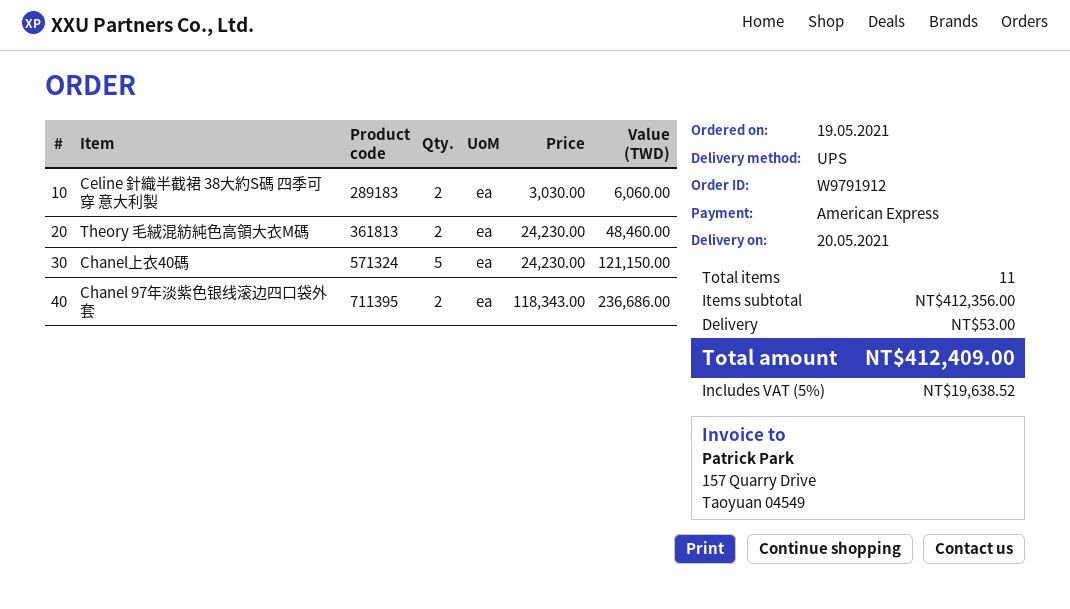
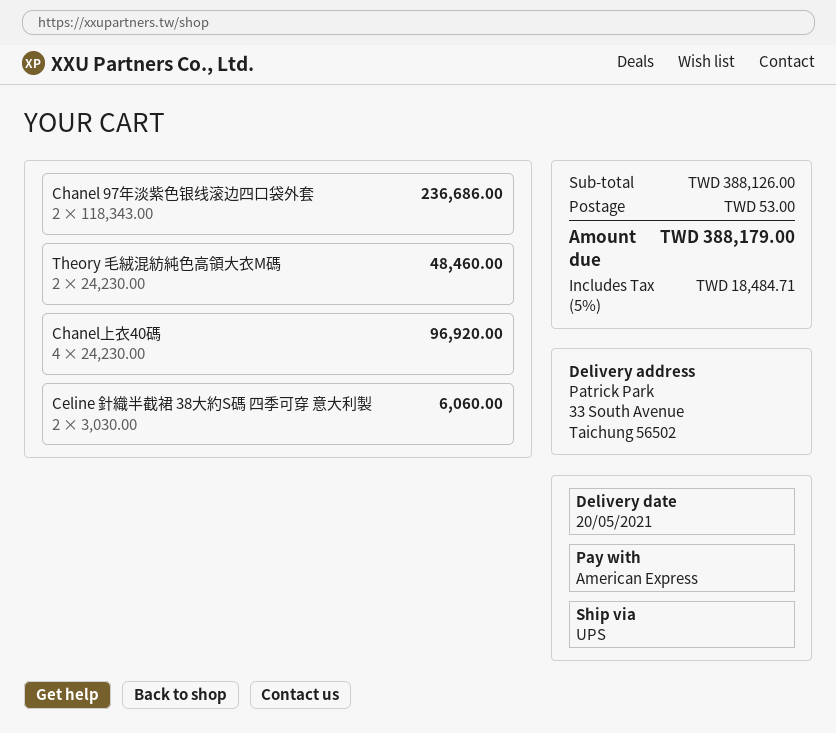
Chanel上衣40碼: 5 x 24230.00 = 121150.00 -> 4 x 24230.00 = 96920.00
subtotal: 412356.00 -> 388126.00
tax: 5% = 19638.52 -> 5% = 18484.71
total: 412409.00 -> 388179.00

